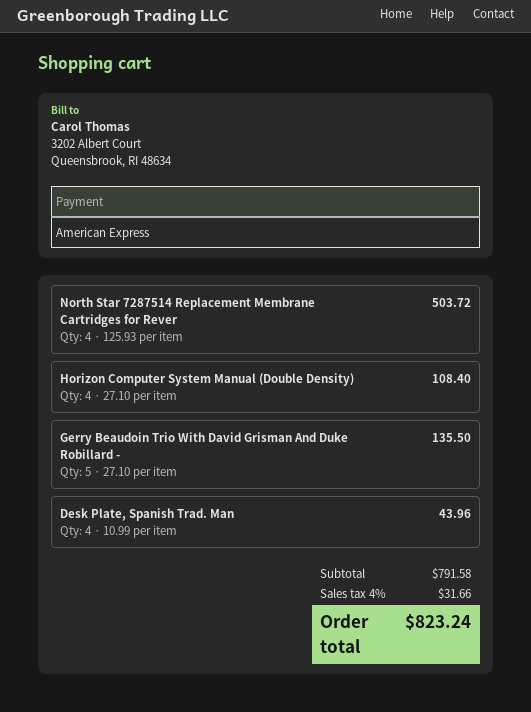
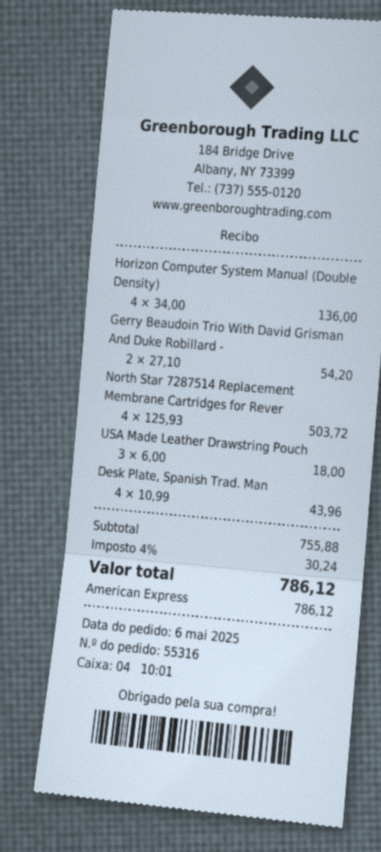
Horizon Computer System Manual (Double Density): 4 x 27.10 = 108.40 -> 4 x 34.00 = 136.00
Gerry Beaudoin Trio With David Grisman And Duke Robillard -: 5 x 27.10 = 135.50 -> 2 x 27.10 = 54.20
USA Made Leather Drawstring Pouch: none -> 3 x 6.00 = 18.00
subtotal: 791.58 -> 755.88
tax: 4% = 31.66 -> 4% = 30.24
total: 823.24 -> 786.12

